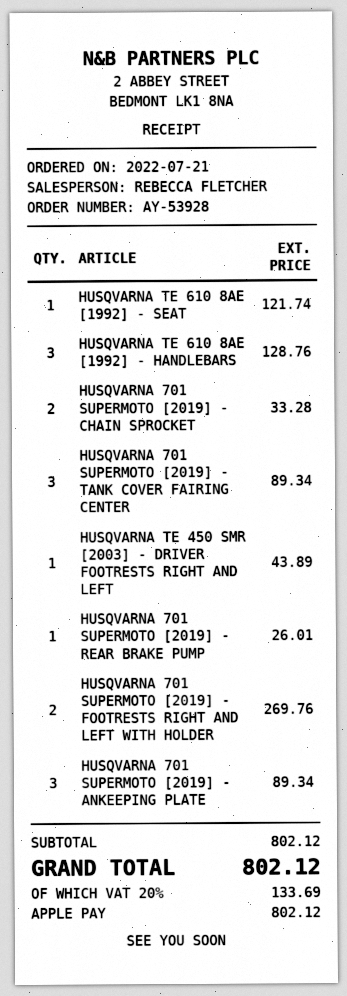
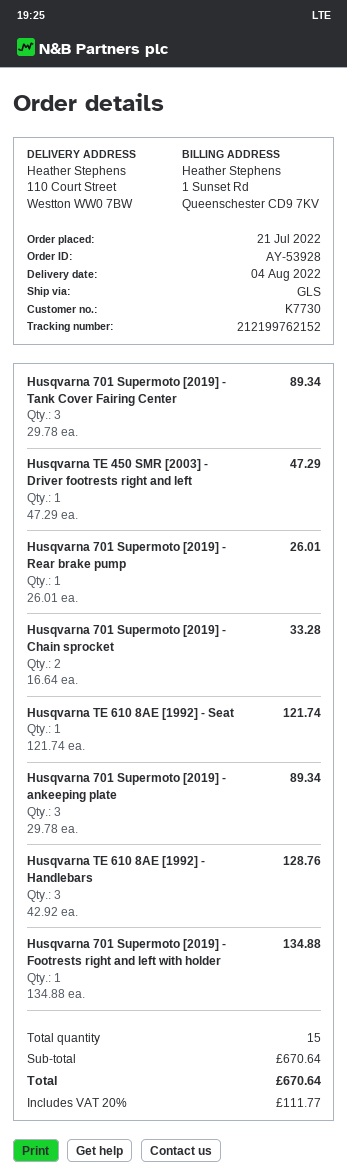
HUSQVARNA TE 450 SMR [2003] - DRIVER FOOTRESTS RIGHT AND LEFT: 1 for 43.89 -> 1 for 47.29
HUSQVARNA 701 SUPERMOTO [2019] - FOOTRESTS RIGHT AND LEFT WITH HOLDER: 2 for 269.76 -> 1 for 134.88
subtotal: 802.12 -> 670.64
tax: 20% = 133.69 -> 20% = 111.77
total: 802.12 -> 670.64

